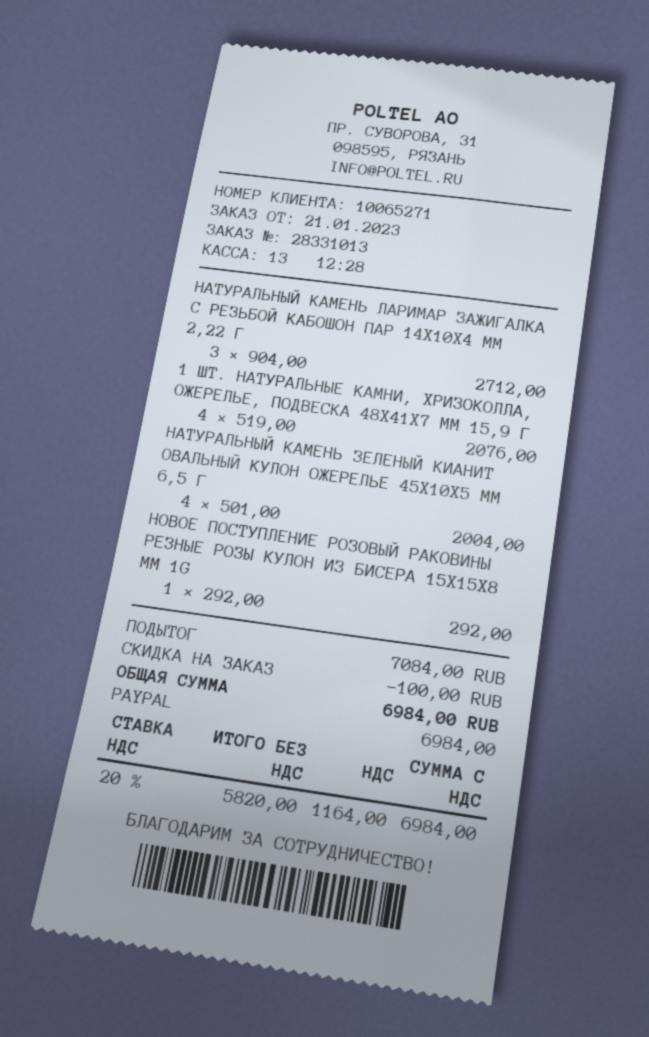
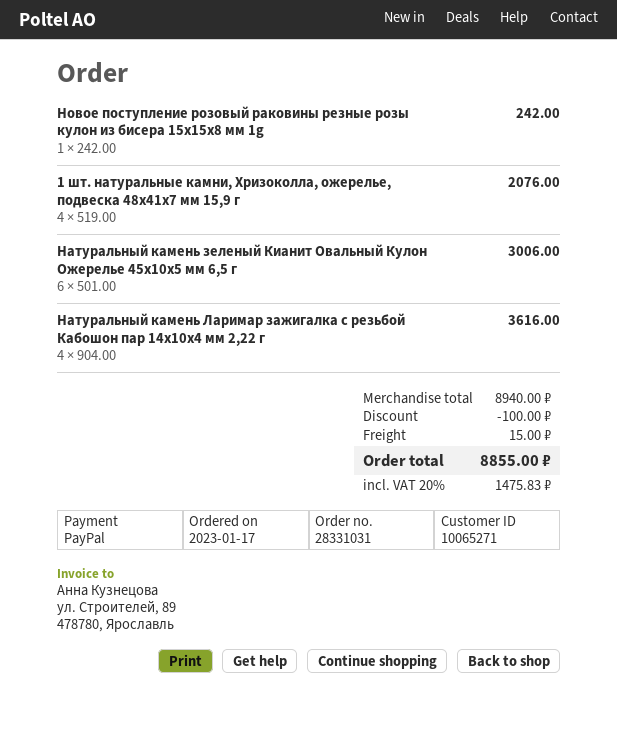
order number: 28331013 -> 28331031
order date: 2023-01-21 -> 2023-01-17
НАТУРАЛЬНЫЙ КАМЕНЬ ЛАРИМАР ЗАЖИГАЛКА С РЕЗЬБОЙ КАБОШОН ПАР 14X10X4 ММ 2,22 Г: 3 x 904.00 = 2712.00 -> 4 x 904.00 = 3616.00
НАТУРАЛЬНЫЙ КАМЕНЬ ЗЕЛЕНЫЙ КИАНИТ ОВАЛЬНЫЙ КУЛОН ОЖЕРЕЛЬЕ 45X10X5 ММ 6,5 Г: 4 x 501.00 = 2004.00 -> 6 x 501.00 = 3006.00
НОВОЕ ПОСТУПЛЕНИЕ РОЗОВЫЙ РАКОВИНЫ РЕЗНЫЕ РОЗЫ КУЛОН ИЗ БИСЕРА 15X15X8 ММ 1G: 1 x 292.00 = 292.00 -> 1 x 242.00 = 242.00
subtotal: 7084.00 -> 8940.00
shipping: none -> 15.00
tax: 20% = 1164.00 -> 20% = 1475.83
total: 6984.00 -> 8855.00

